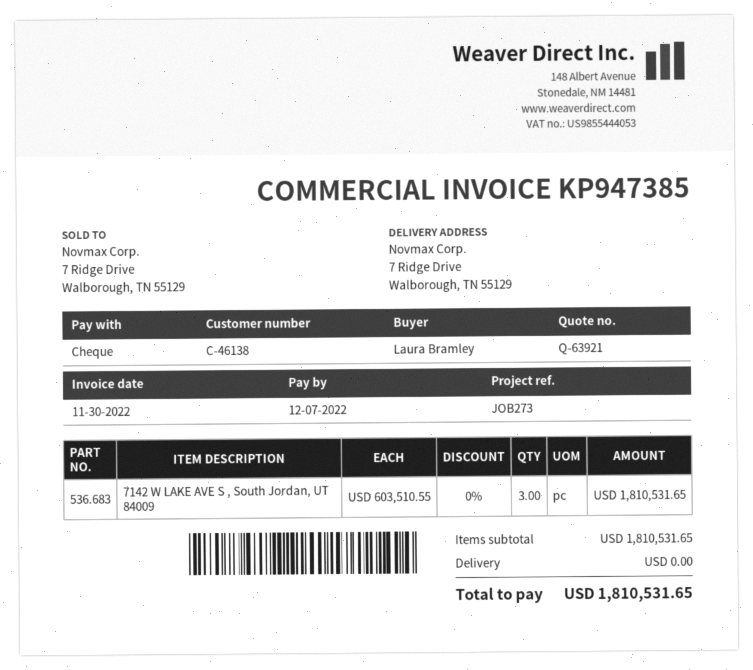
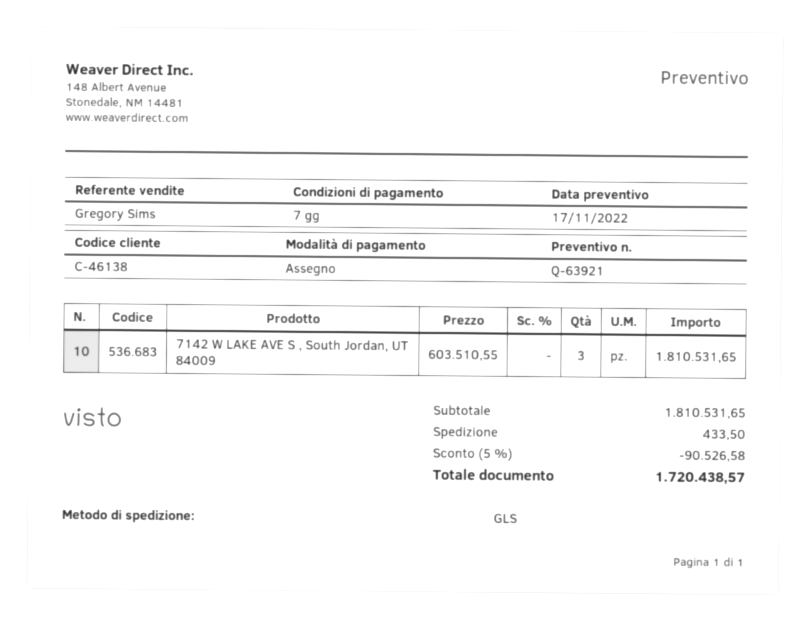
discount: none -> 5% = 90526.58
shipping: 0.00 -> 433.50
total: 1810531.65 -> 1720438.57

